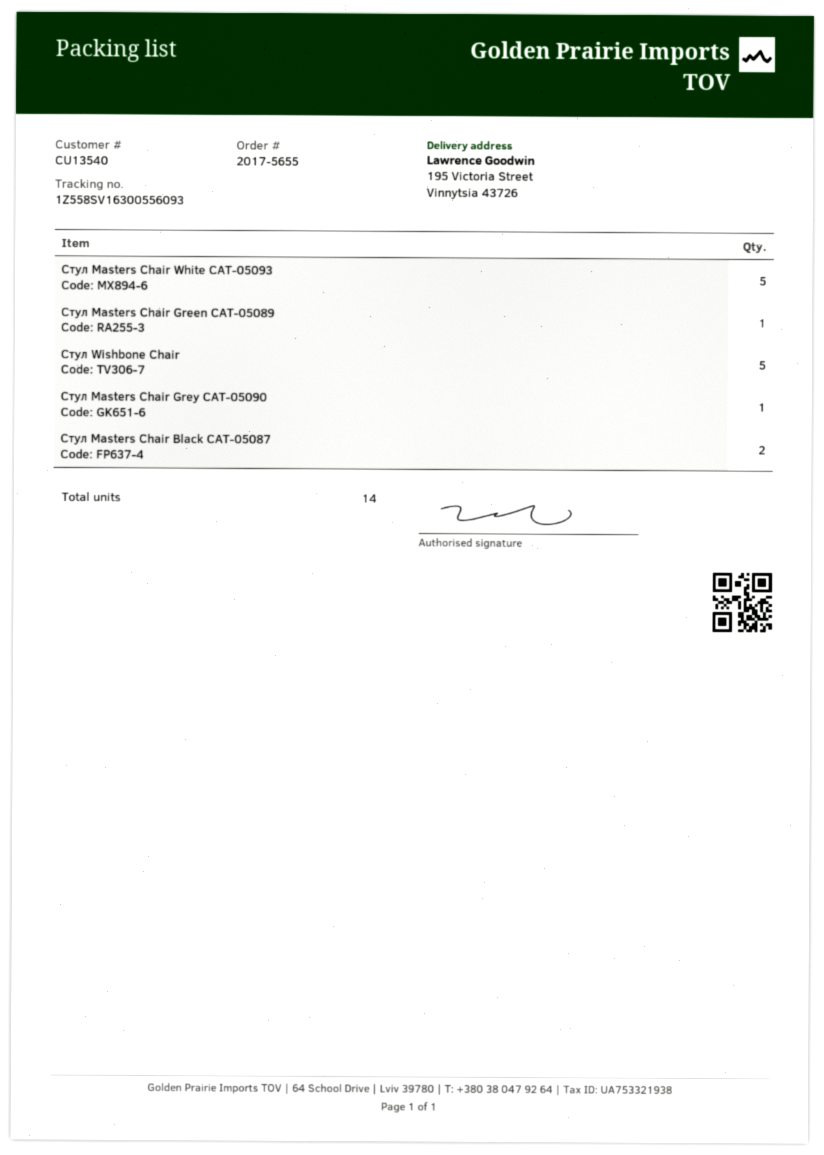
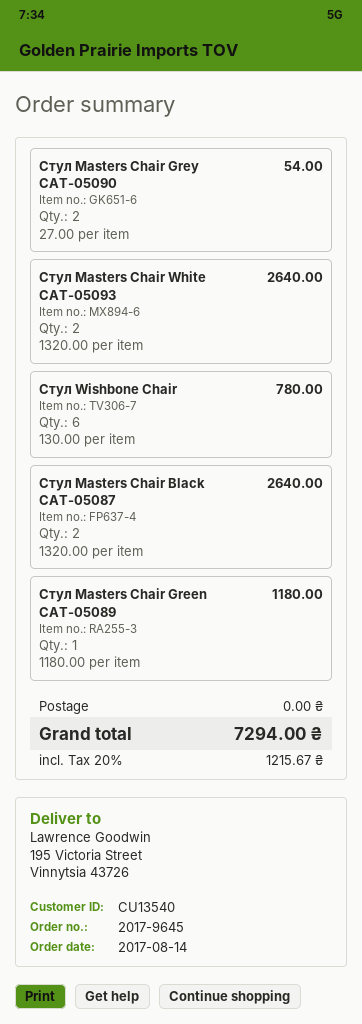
order number: 2017-5655 -> 2017-9645
Стул Masters Chair White CAT-05093: 5 -> 2
Стул Wishbone Chair: 5 -> 6
Стул Masters Chair Grey CAT-05090: 1 -> 2

